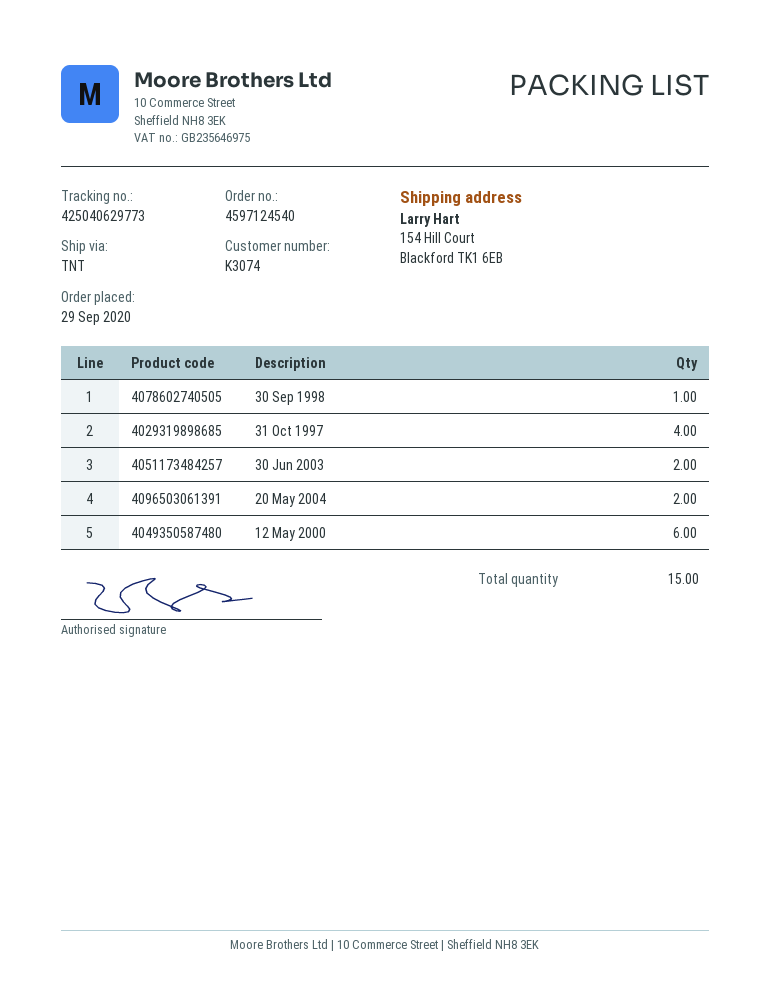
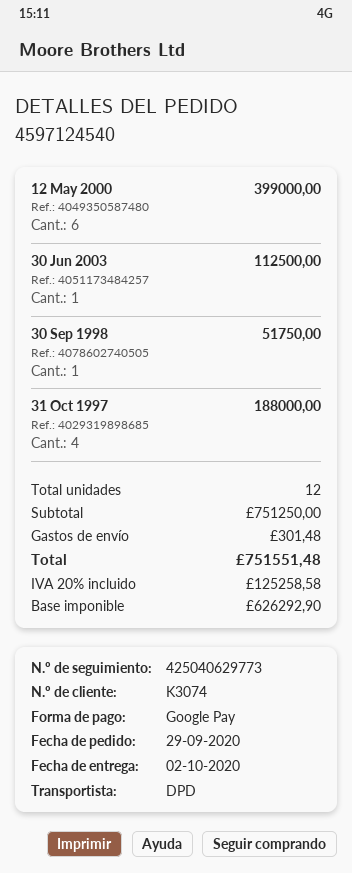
shipping method: TNT -> DPD
30 Jun 2003: 2 -> 1
20 May 2004: 2 -> none
total quantity: 15 -> 12

